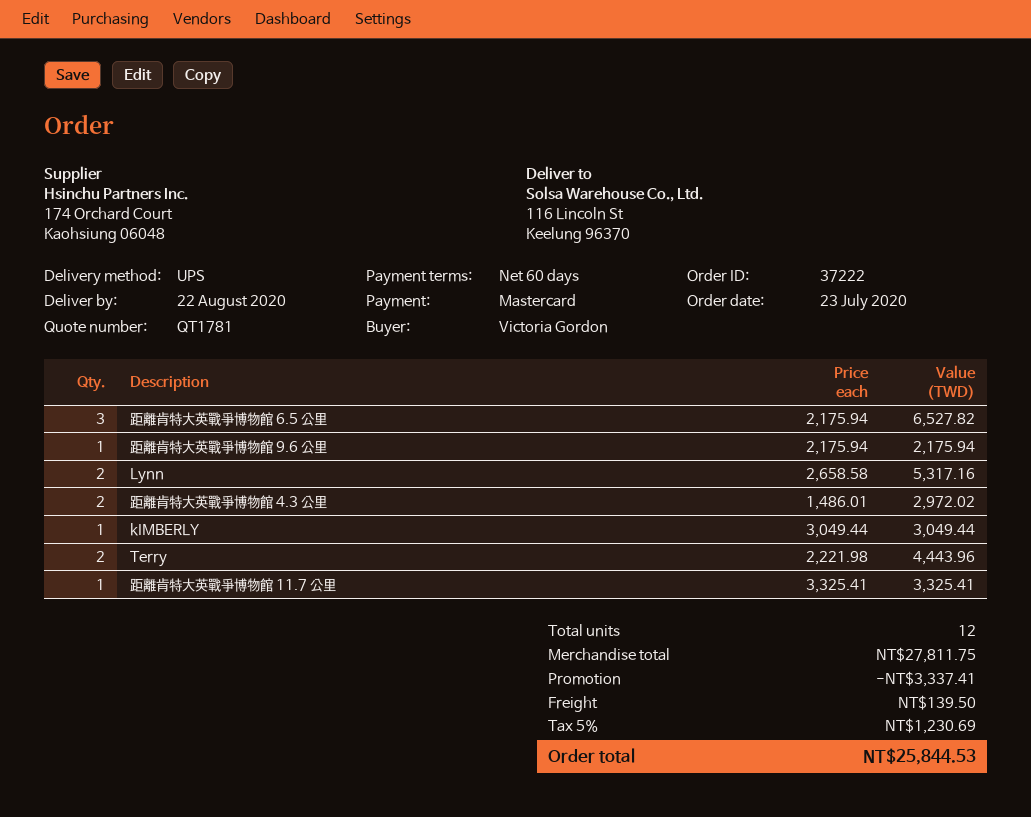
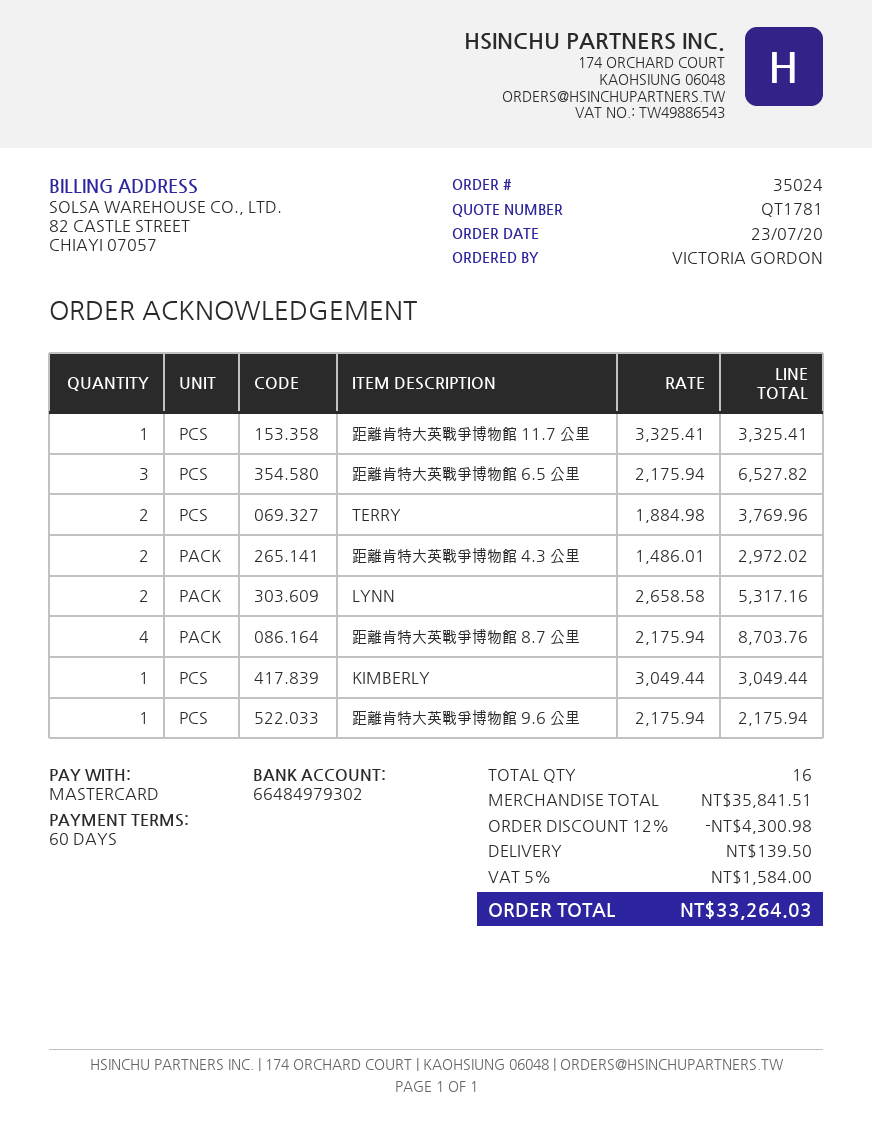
order number: 37222 -> 35024
Terry: 2 x 2221.98 = 4443.96 -> 2 x 1884.98 = 3769.96
距離肯特大英戰爭博物館 8.7 公里: none -> 4 x 2175.94 = 8703.76
total quantity: 12 -> 16
subtotal: 27811.75 -> 35841.51
discount: 3337.41 -> 4300.98
tax: 5% = 1230.69 -> 5% = 1584.00
total: 25844.53 -> 33264.03

